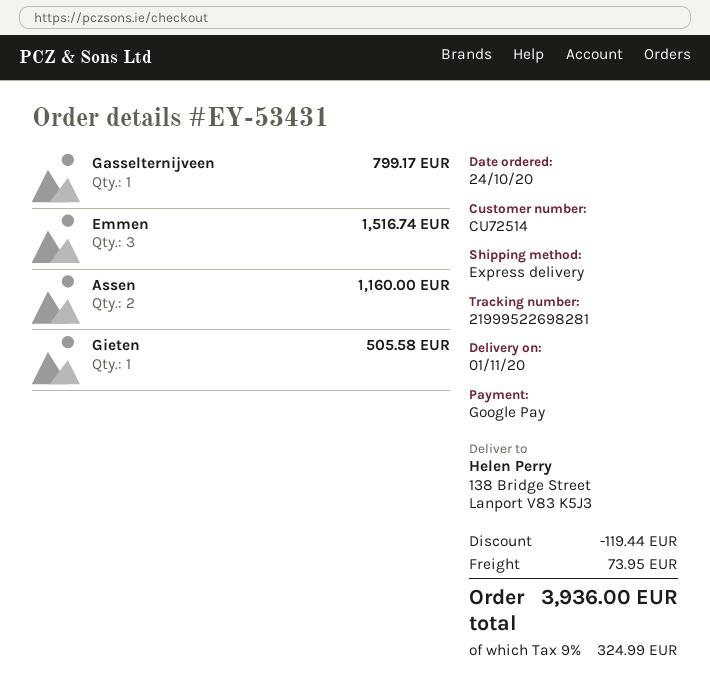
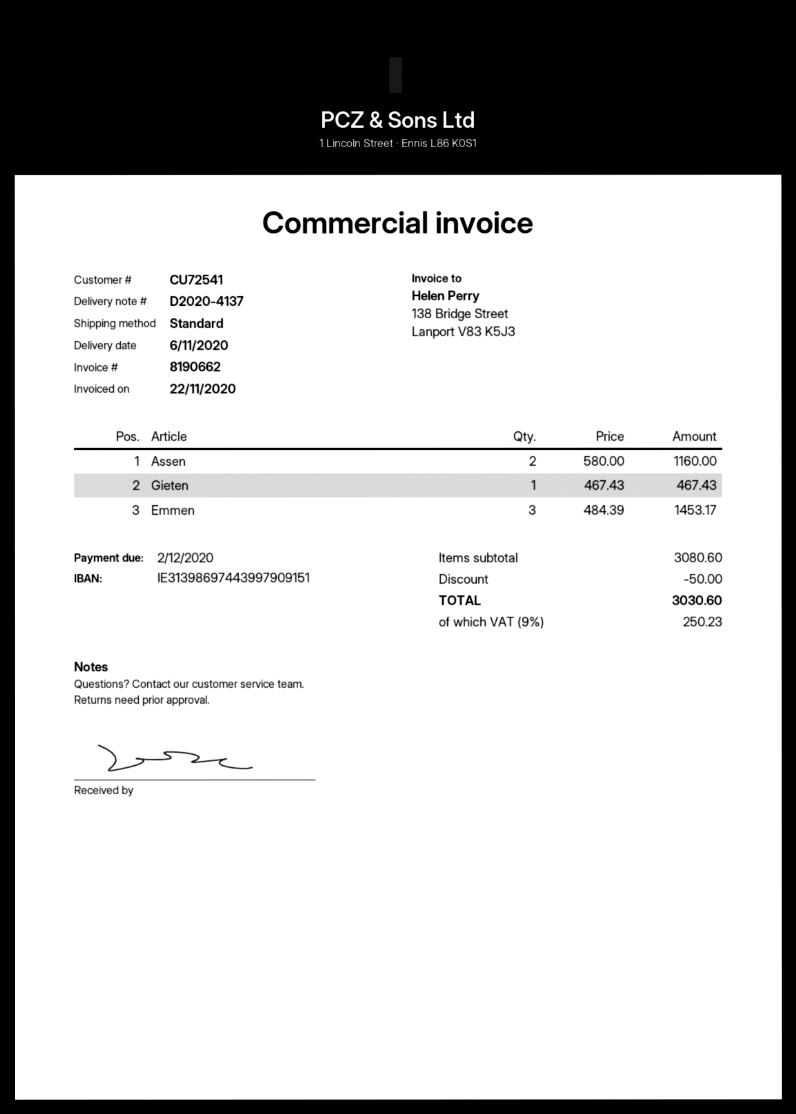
delivery date: 2020-11-01 -> 2020-11-06
customer number: CU72514 -> CU72541
shipping method: express -> standard
Gasselternijveen: 1 for 799.17 -> none
Emmen: 3 for 1516.74 -> 3 for 1453.17
Gieten: 1 for 505.58 -> 1 for 467.43
discount: 119.44 -> 50.00
shipping: 73.95 -> none
tax: 9% = 324.99 -> 9% = 250.23
total: 3936.00 -> 3030.60

